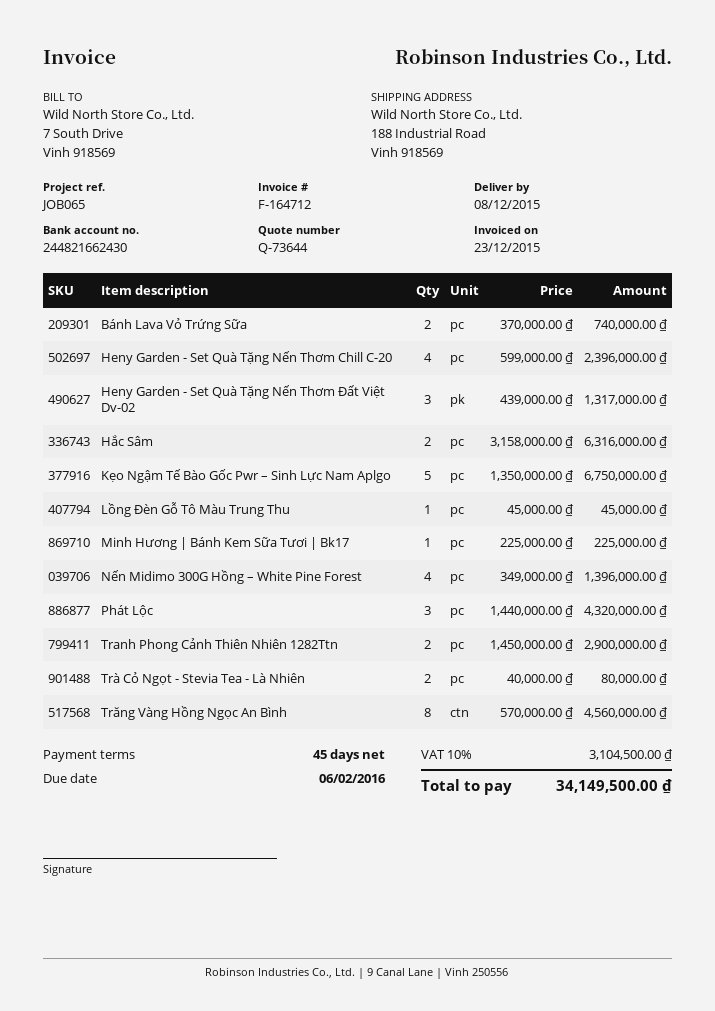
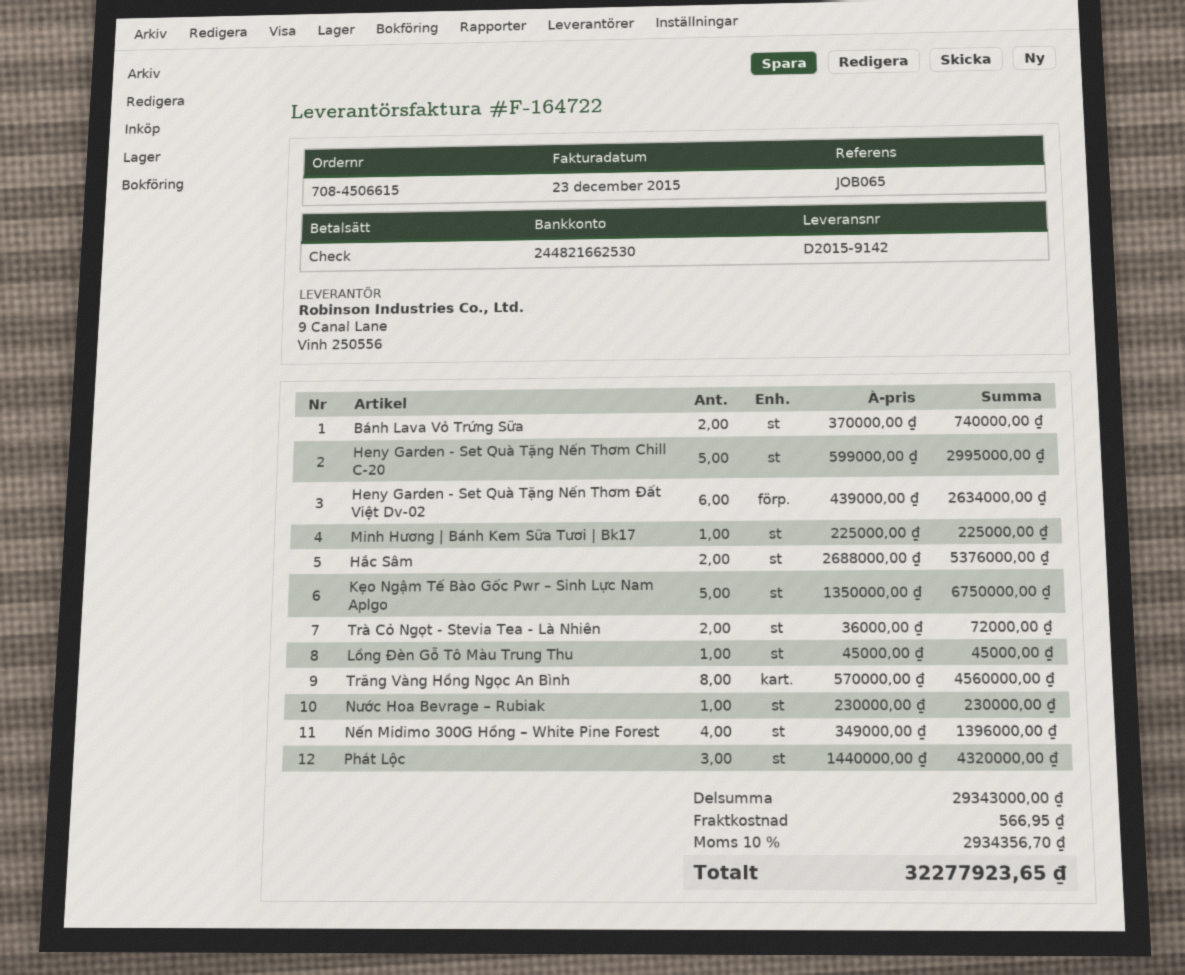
invoice number: F-164712 -> F-164722
bank account: 244821662430 -> 244821662530
Heny Garden - Set Quà Tặng Nến Thơm Chill C-20: 4 x 599000.00 = 2396000.00 -> 5 x 599000.00 = 2995000.00
Heny Garden - Set Quà Tặng Nến Thơm Đất Việt Dv-02: 3 x 439000.00 = 1317000.00 -> 6 x 439000.00 = 2634000.00
Hắc Sâm: 2 x 3158000.00 = 6316000.00 -> 2 x 2688000.00 = 5376000.00
Tranh Phong Cảnh Thiên Nhiên 1282Ttn: 2 x 1450000.00 = 2900000.00 -> none
Trà Cỏ Ngọt - Stevia Tea - Là Nhiên: 2 x 40000.00 = 80000.00 -> 2 x 36000.00 = 72000.00
Nước Hoa Bevrage – Rubiak: none -> 1 x 230000.00 = 230000.00
shipping: none -> 566.95
tax: 10% = 3104500.00 -> 10% = 2934356.70
total: 34149500.00 -> 32277923.65

